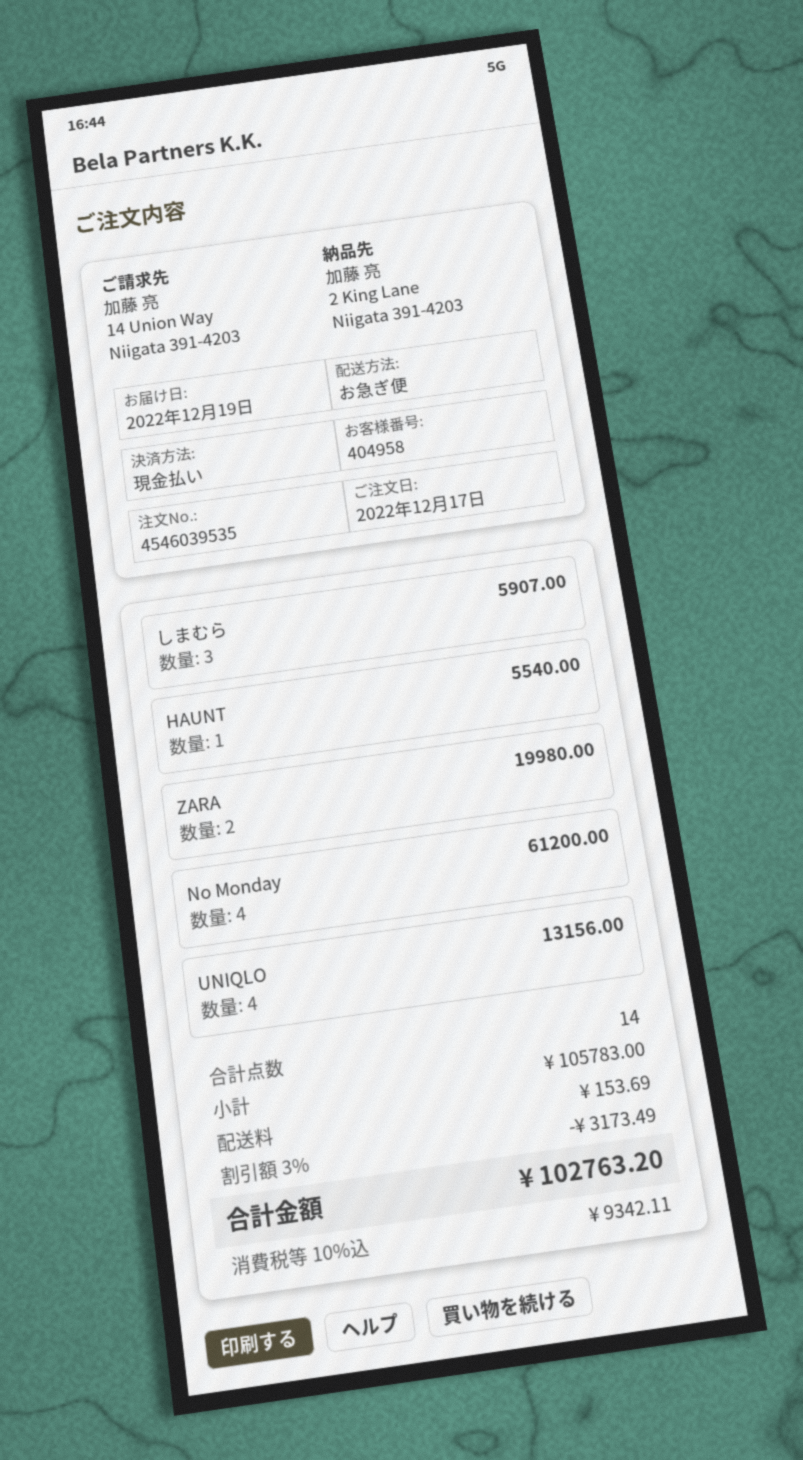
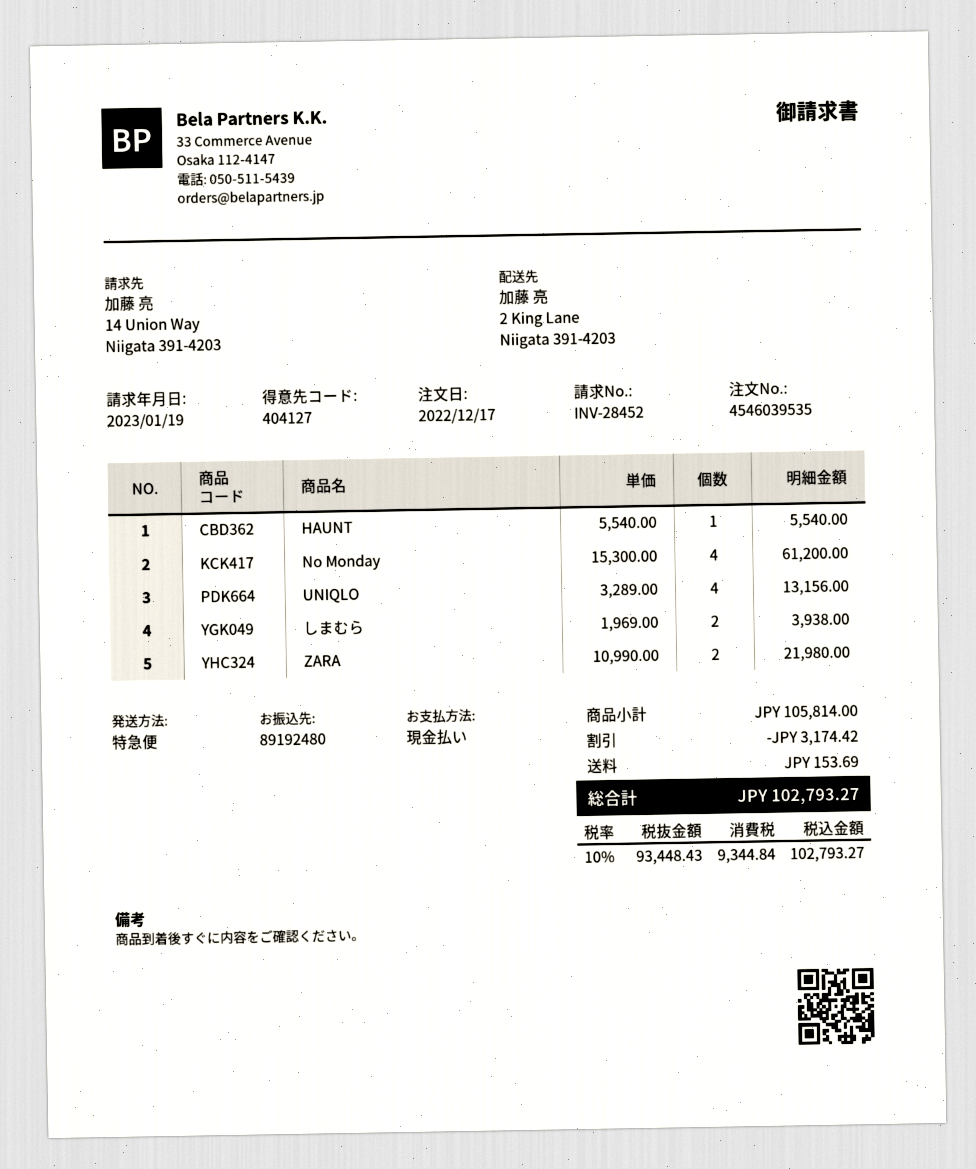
customer number: 404958 -> 404127
しまむら: 3 for 5907.00 -> 2 for 3938.00
ZARA: 2 for 19980.00 -> 2 for 21980.00
subtotal: 105783.00 -> 105814.00
discount: 3173.49 -> 3174.42
tax: 10% = 9342.11 -> 10% = 9344.84
total: 102763.20 -> 102793.27

